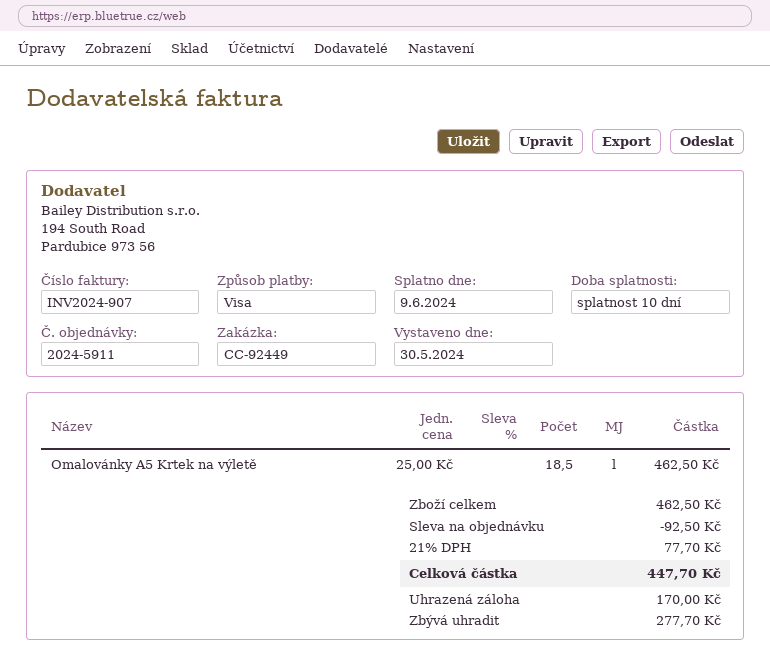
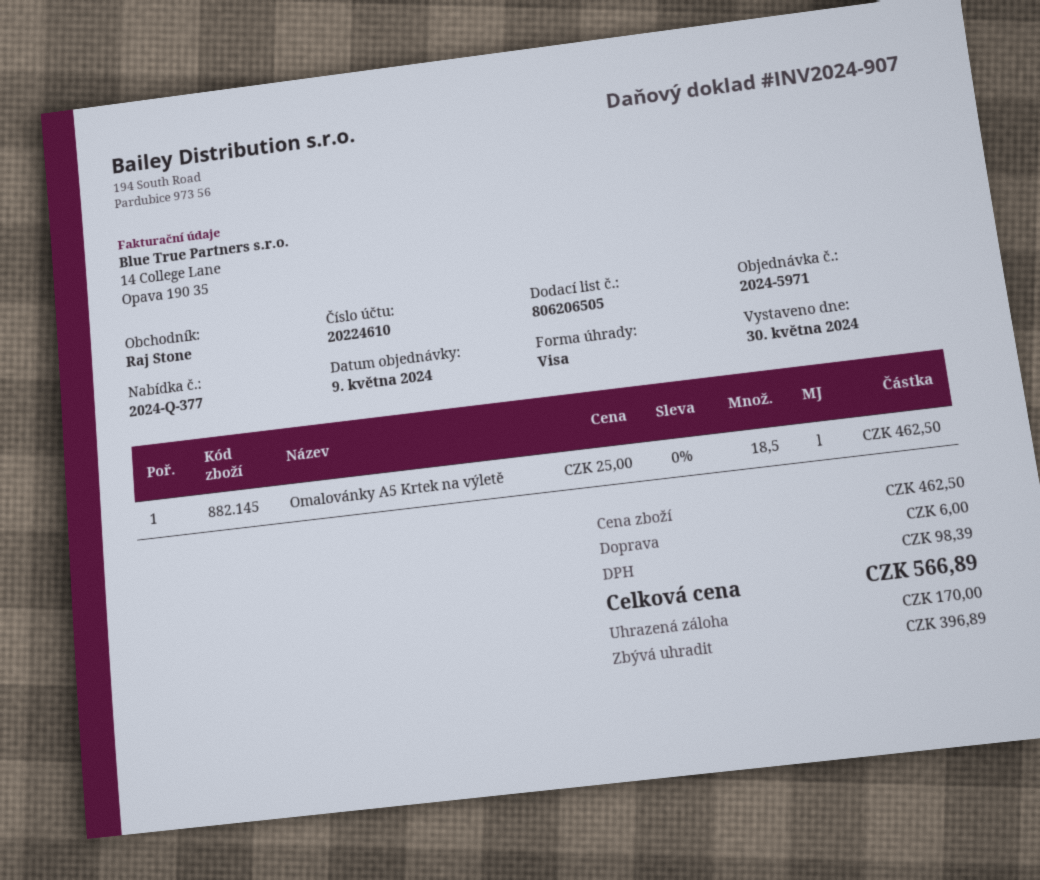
order number: 2024-5911 -> 2024-5971
discount: 92.50 -> none
shipping: none -> 6.00
tax: 77.70 -> 98.39
total: 447.70 -> 566.89
balance: 277.70 -> 396.89

